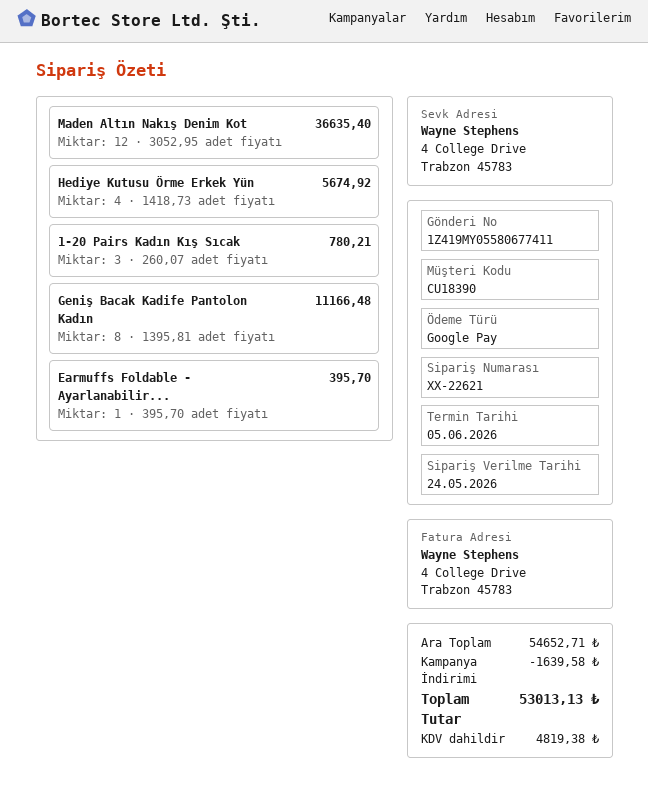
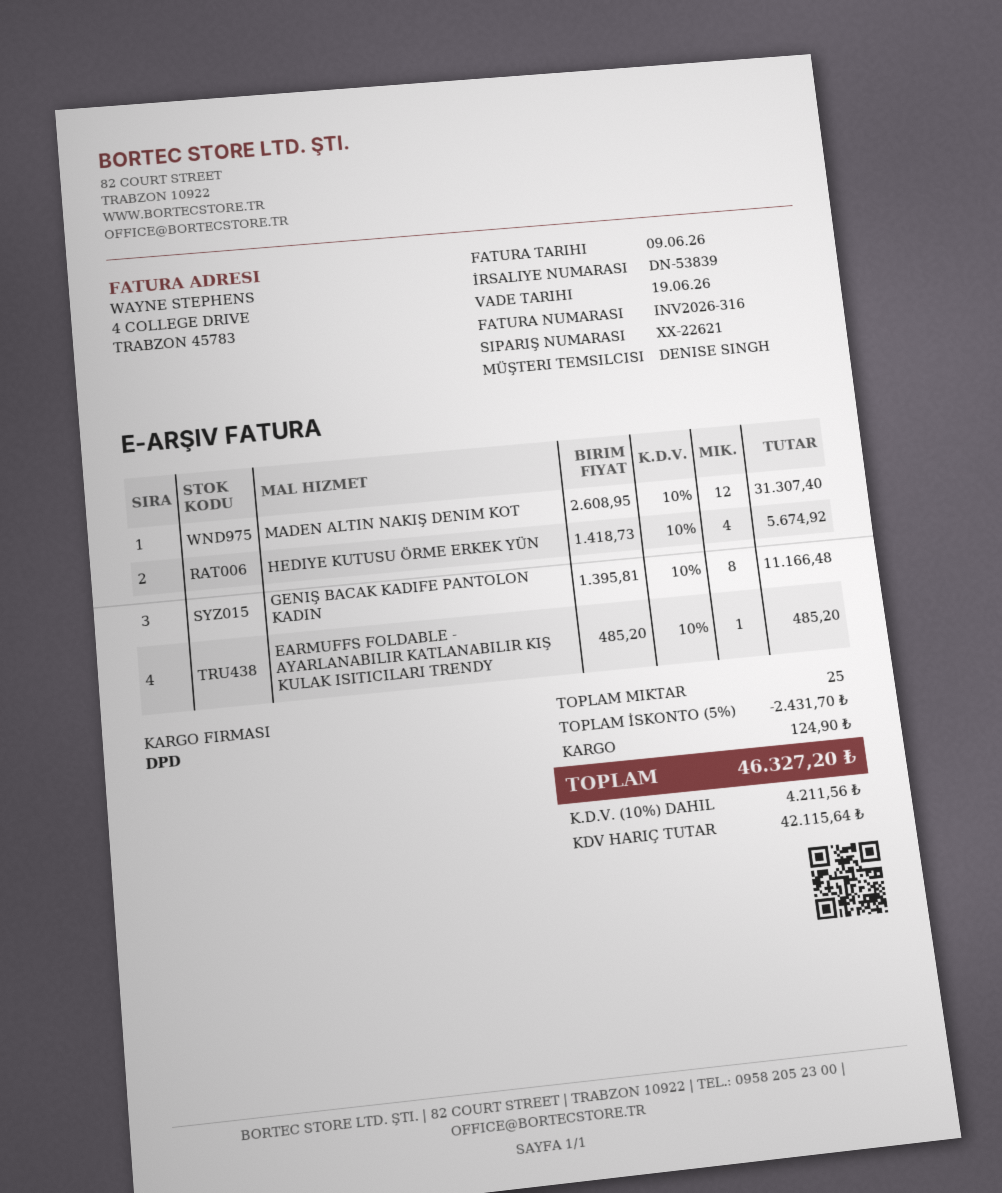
Maden Altın Nakış Denim Kot: 12 x 3052.95 = 36635.40 -> 12 x 2608.95 = 31307.40
1-20 Pairs Kadın Kış Sıcak: 3 x 260.07 = 780.21 -> none
Earmuffs Foldable - Ayarlanabilir...: 1 x 395.70 = 395.70 -> 1 x 485.20 = 485.20
discount: 1639.58 -> 2431.70
shipping: none -> 124.90
tax: 4819.38 -> 4211.56
total: 53013.13 -> 46327.20

